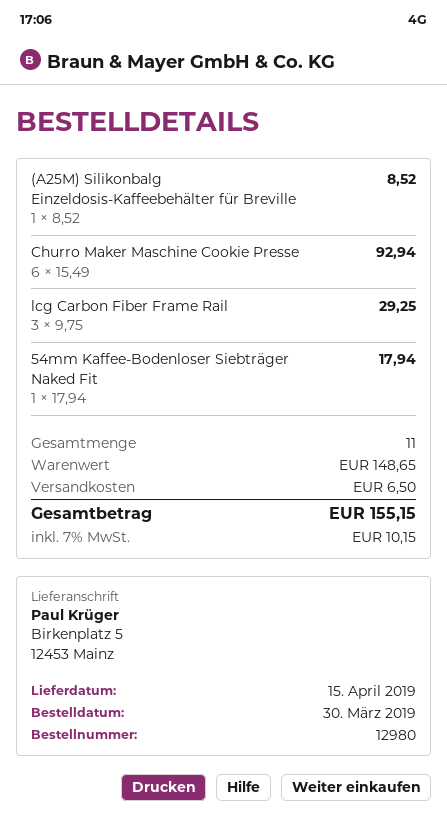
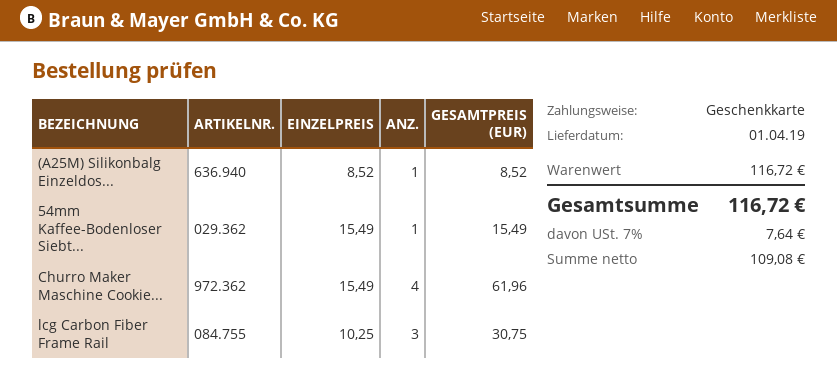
delivery date: 2019-04-15 -> 2019-04-01
Churro Maker Maschine Cookie Presse: 6 x 15.49 = 92.94 -> 4 x 15.49 = 61.96
lcg Carbon Fiber Frame Rail: 3 x 9.75 = 29.25 -> 3 x 10.25 = 30.75
54mm Kaffee-Bodenloser Siebträger Naked Fit: 1 x 17.94 = 17.94 -> 1 x 15.49 = 15.49
subtotal: 148.65 -> 116.72
shipping: 6.50 -> none
tax: 7% = 10.15 -> 7% = 7.64
total: 155.15 -> 116.72

